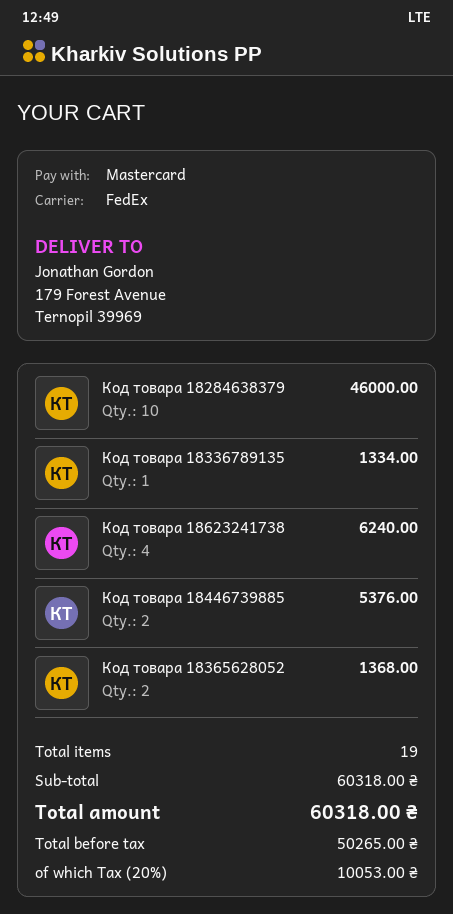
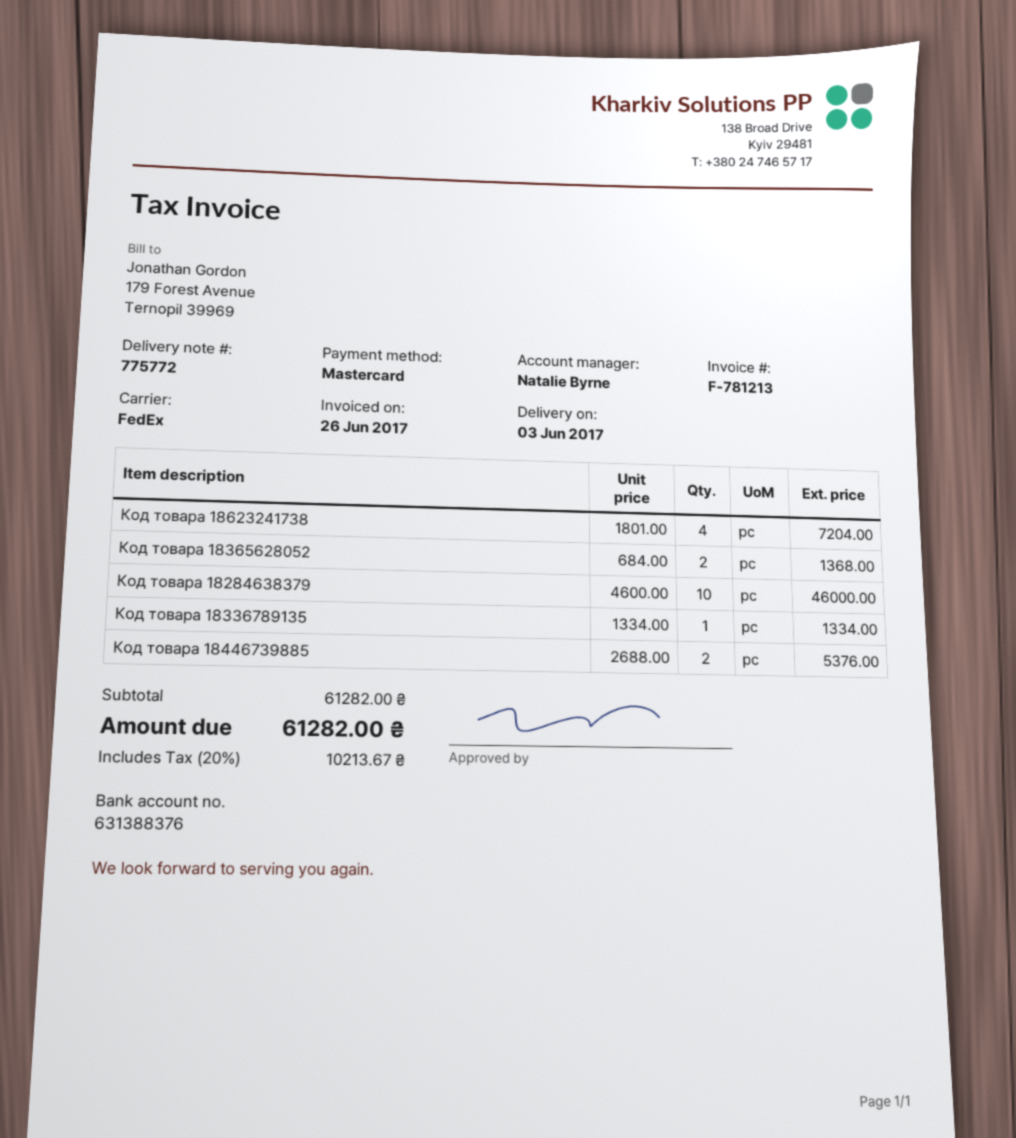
Код товара 18623241738: 4 for 6240.00 -> 4 for 7204.00
subtotal: 60318.00 -> 61282.00
tax: 20% = 10053.00 -> 20% = 10213.67
total: 60318.00 -> 61282.00

